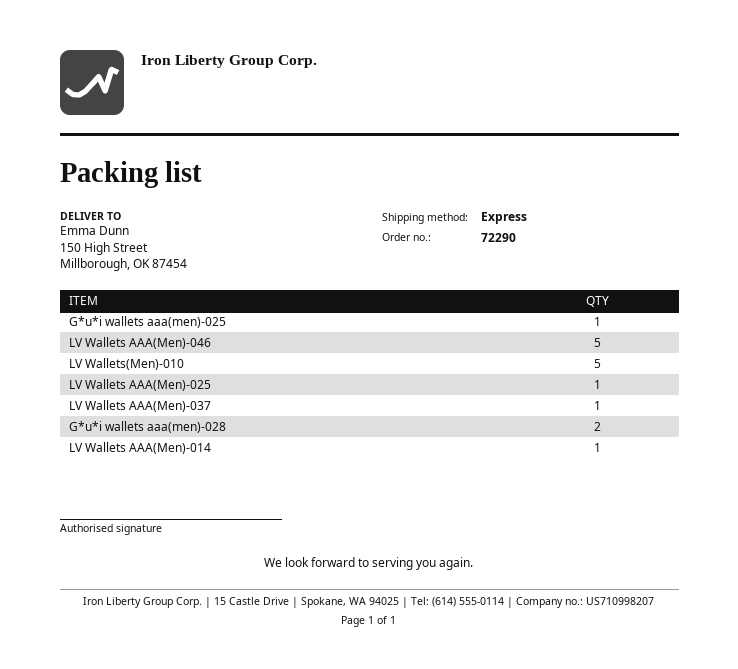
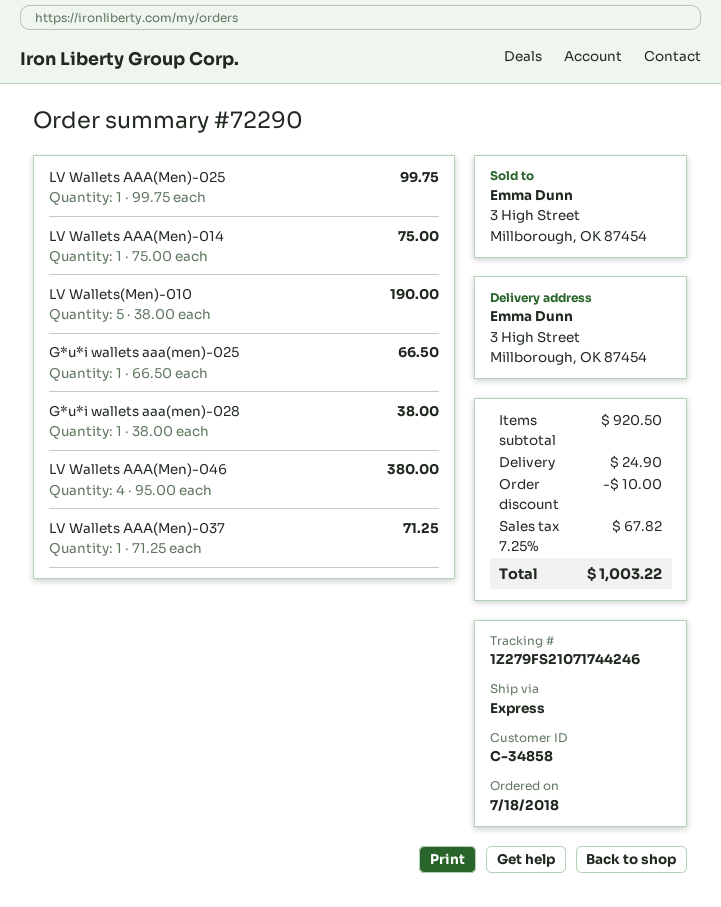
ship to: 150 High Street, Millborough, OK 87454 -> 3 High Street, Millborough, OK 87454
LV Wallets AAA(Men)-046: 5 -> 4
G*u*i wallets aaa(men)-028: 2 -> 1

